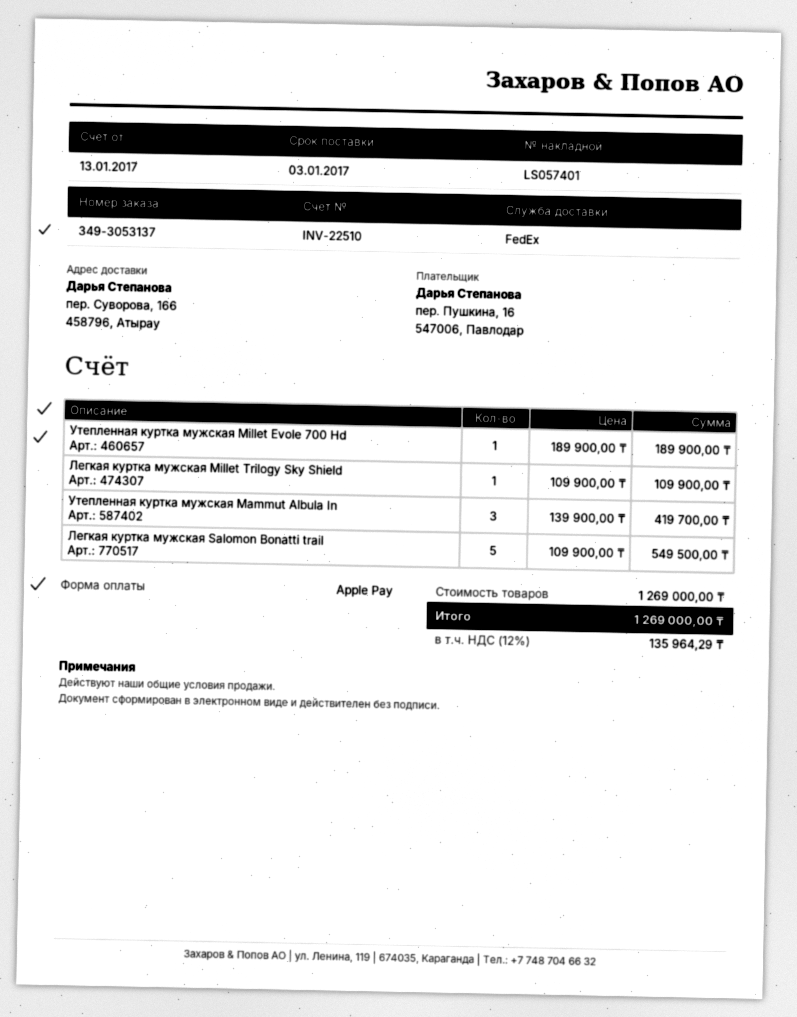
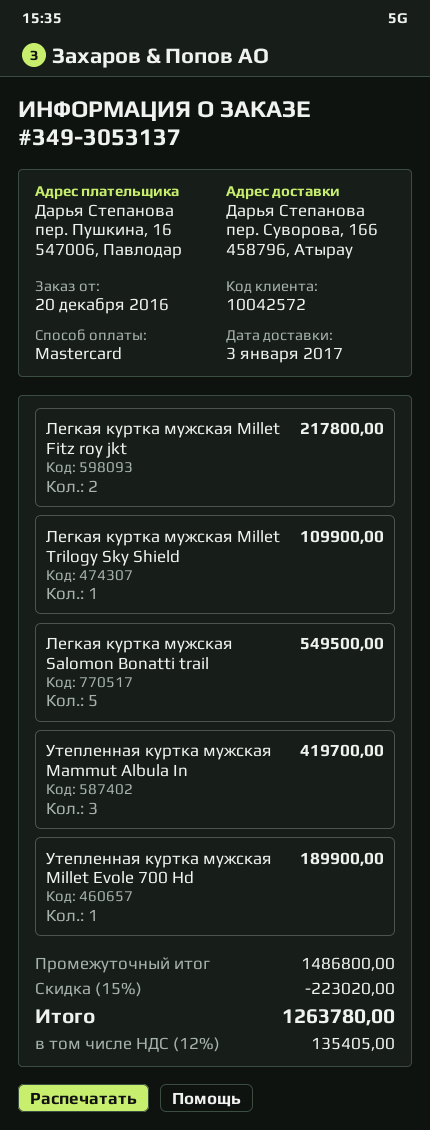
payment method: Apple Pay -> Mastercard
Легкая куртка мужская Millet Fitz roy jkt: none -> 2 for 217800.00
subtotal: 1269000.00 -> 1486800.00
discount: none -> 15% = 223020.00
tax: 12% = 135964.29 -> 12% = 135405.00
total: 1269000.00 -> 1263780.00

